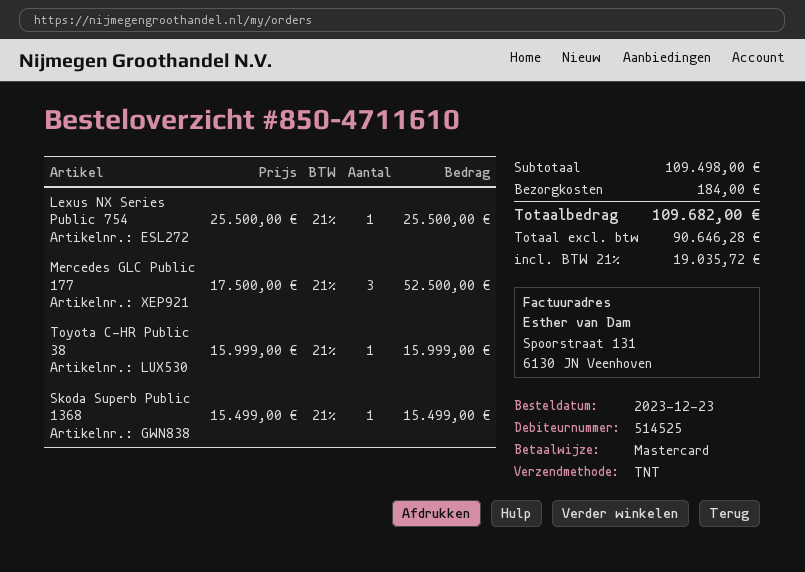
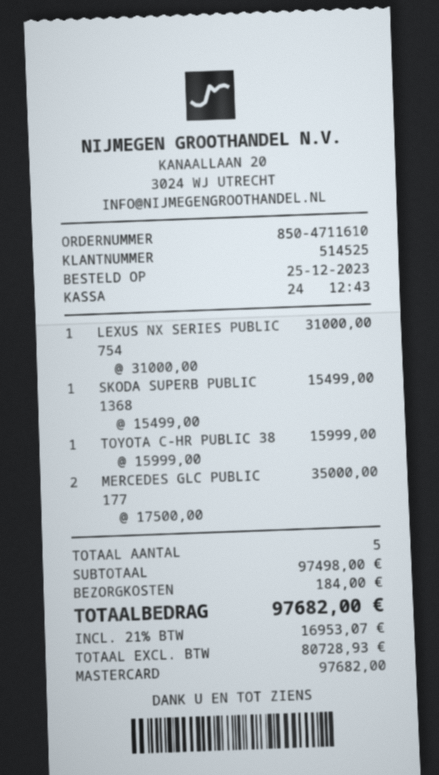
order date: 2023-12-23 -> 2023-12-25
Lexus NX Series Public 754: 1 x 25500.00 = 25500.00 -> 1 x 31000.00 = 31000.00
Mercedes GLC Public 177: 3 x 17500.00 = 52500.00 -> 2 x 17500.00 = 35000.00
subtotal: 109498.00 -> 97498.00
net: 90646.28 -> 80728.93
tax: 21% = 19035.72 -> 21% = 16953.07
total: 109682.00 -> 97682.00

